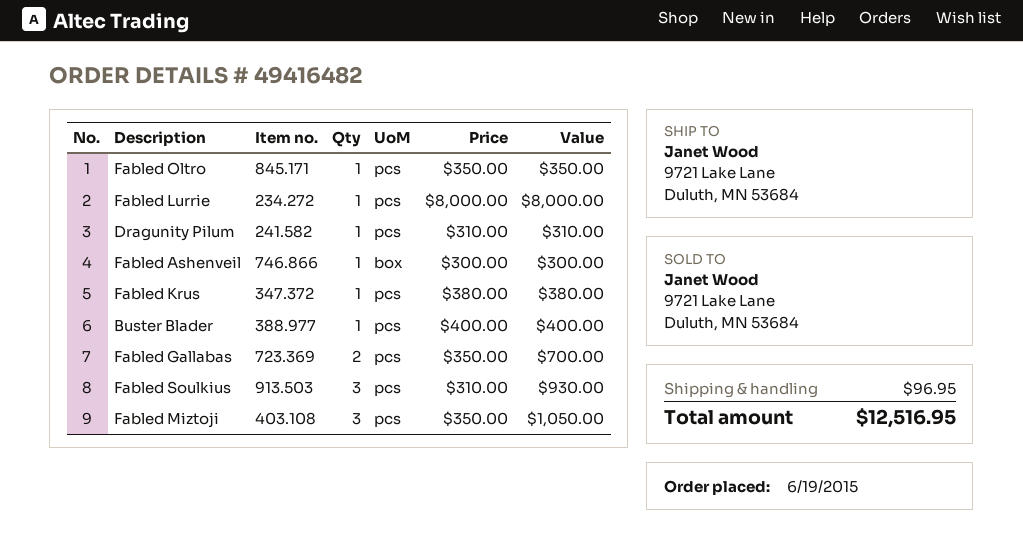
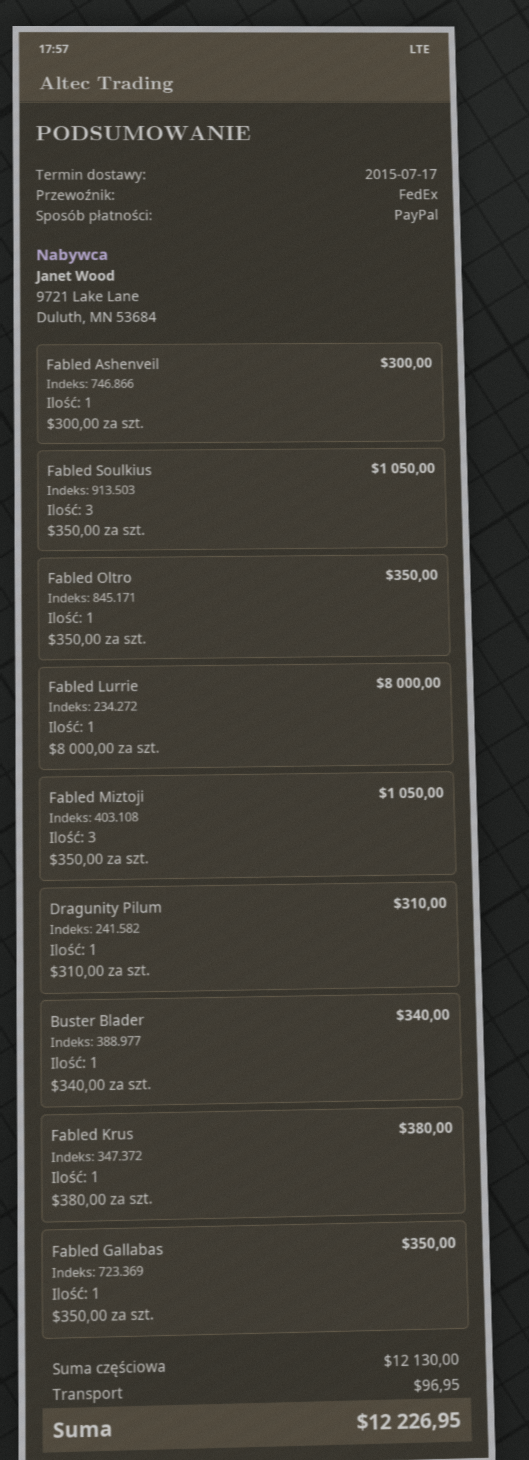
Buster Blader: 1 x 400.00 = 400.00 -> 1 x 340.00 = 340.00
Fabled Gallabas: 2 x 350.00 = 700.00 -> 1 x 350.00 = 350.00
Fabled Soulkius: 3 x 310.00 = 930.00 -> 3 x 350.00 = 1050.00
total: 12516.95 -> 12226.95

